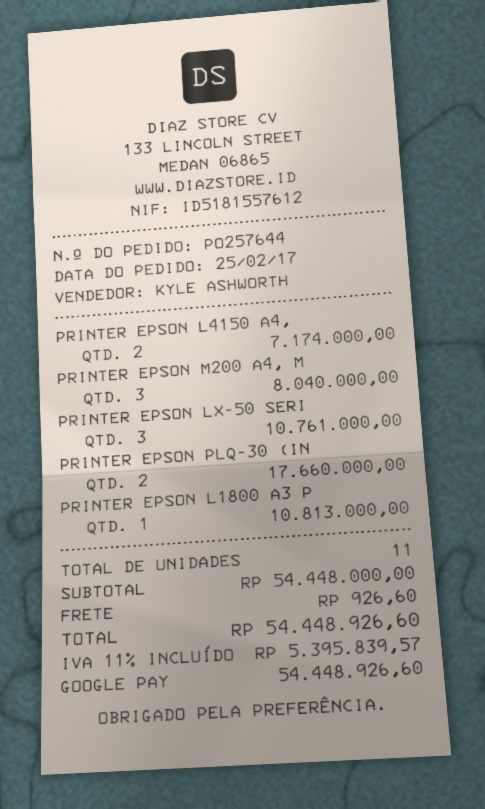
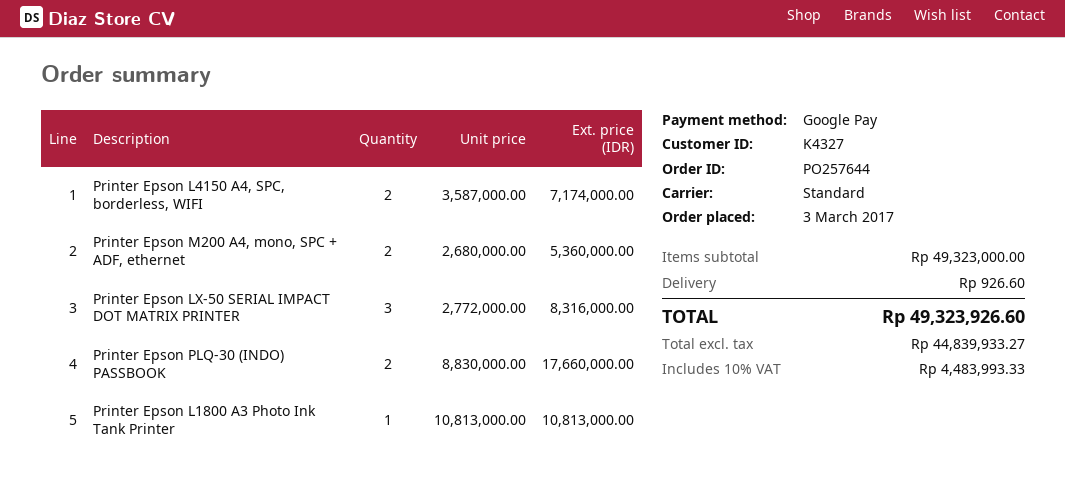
order date: 2017-02-25 -> 2017-03-03
PRINTER EPSON M200 A4, M: 3 for 8040000.00 -> 2 for 5360000.00
PRINTER EPSON LX-50 SERI: 3 for 10761000.00 -> 3 for 8316000.00
subtotal: 54448000.00 -> 49323000.00
tax: 11% = 5395839.57 -> 10% = 4483993.33
total: 54448926.60 -> 49323926.60

